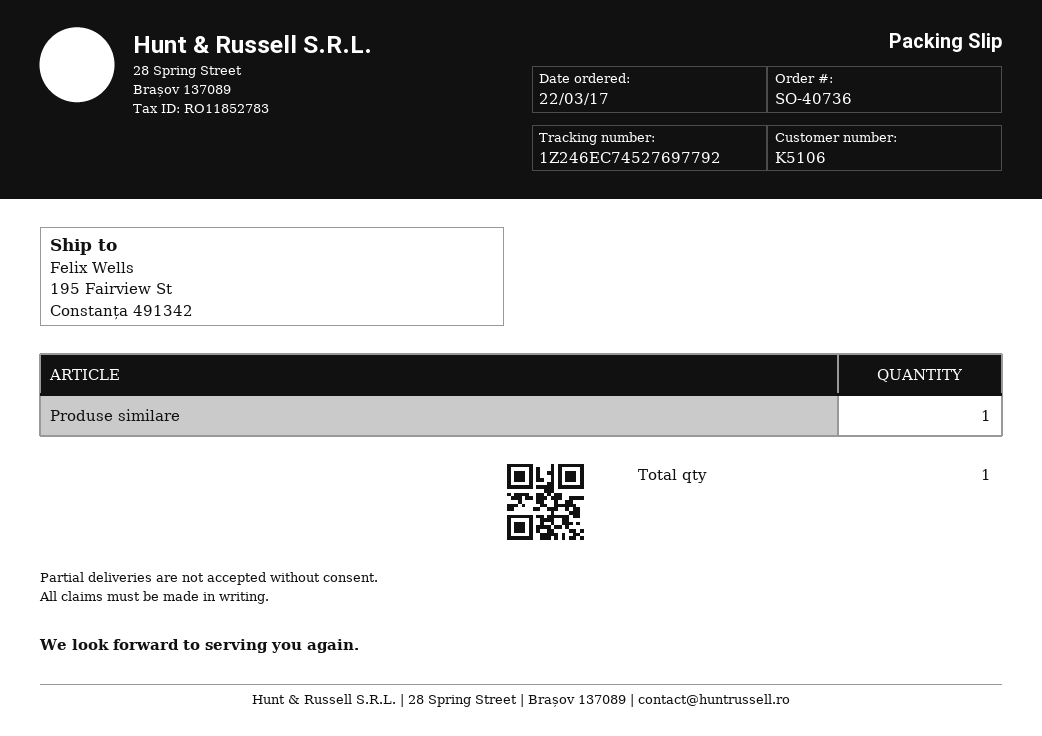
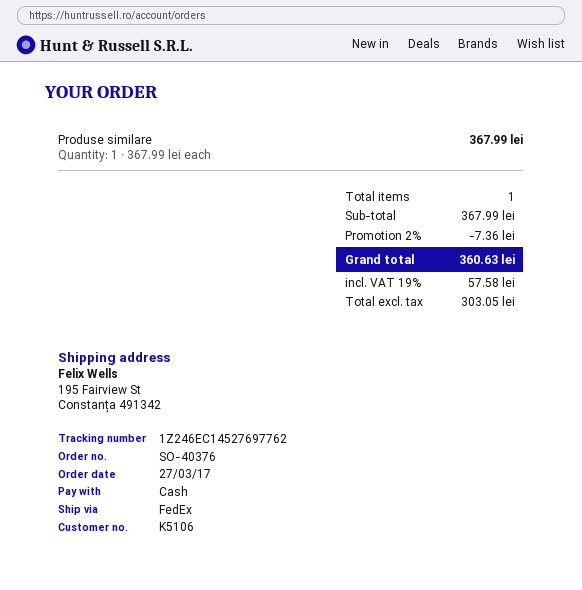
order number: SO-40736 -> SO-40376
order date: 2017-03-22 -> 2017-03-27
tracking number: 1Z246EC74527697792 -> 1Z246EC14527697762

